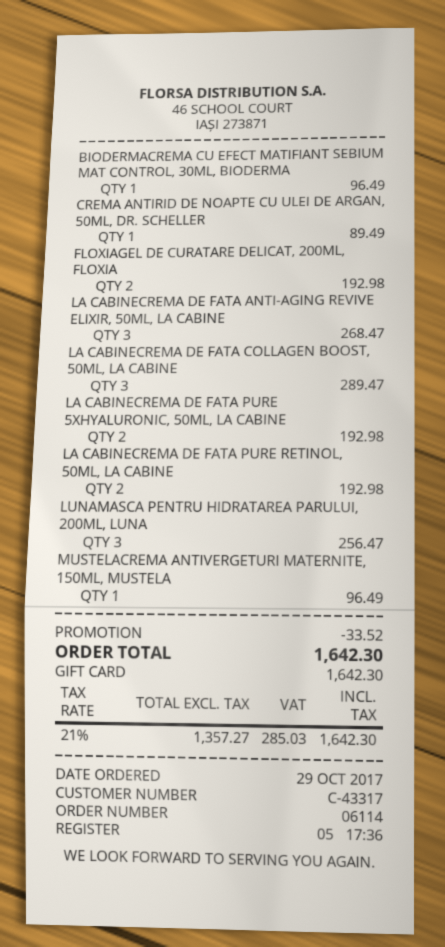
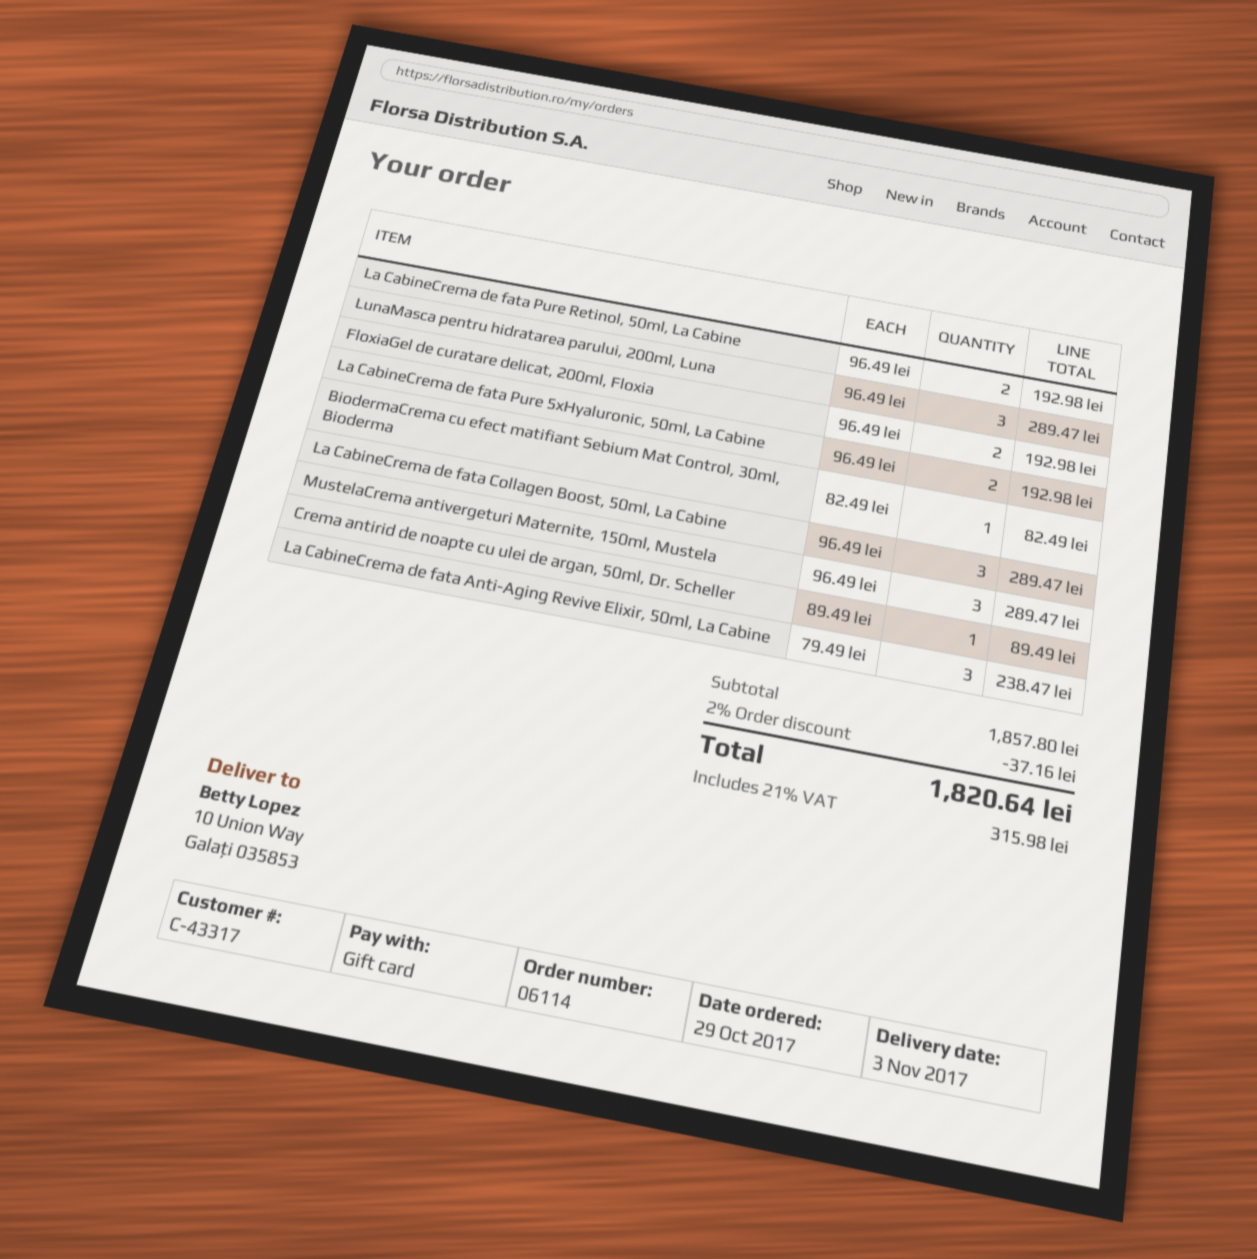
BIODERMACREMA CU EFECT MATIFIANT SEBIUM MAT CONTROL, 30ML, BIODERMA: 1 for 96.49 -> 1 for 82.49
LA CABINECREMA DE FATA ANTI-AGING REVIVE ELIXIR, 50ML, LA CABINE: 3 for 268.47 -> 3 for 238.47
LUNAMASCA PENTRU HIDRATAREA PARULUI, 200ML, LUNA: 3 for 256.47 -> 3 for 289.47
MUSTELACREMA ANTIVERGETURI MATERNITE, 150ML, MUSTELA: 1 for 96.49 -> 3 for 289.47
discount: 33.52 -> 37.16
tax: 21% = 285.03 -> 21% = 315.98
total: 1642.30 -> 1820.64

